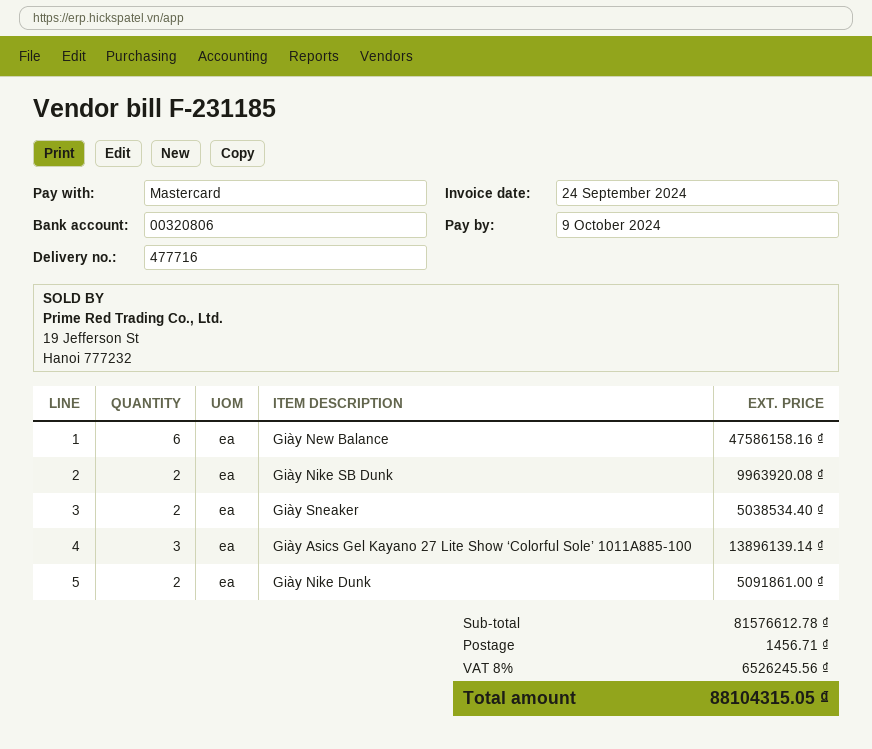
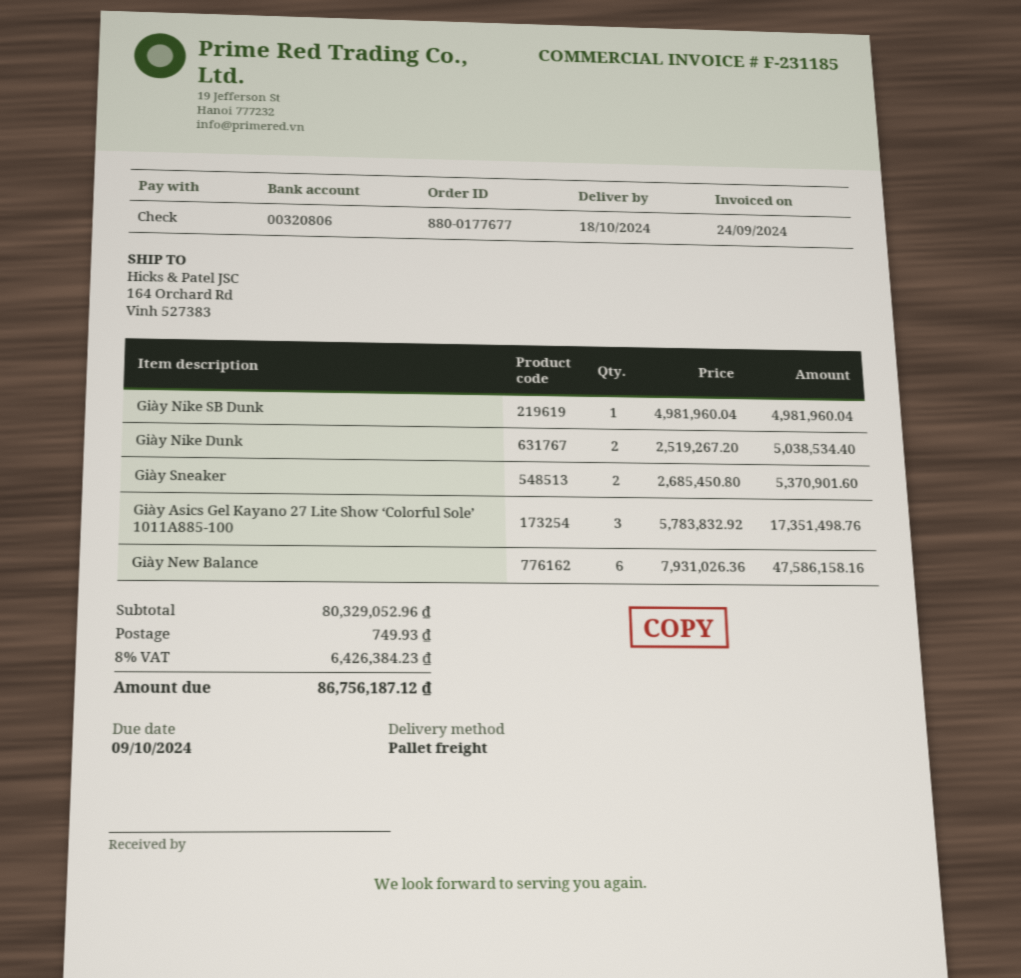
payment method: Mastercard -> cheque
Giày Nike SB Dunk: 2 for 9963920.08 -> 1 for 4981960.04
Giày Sneaker: 2 for 5038534.40 -> 2 for 5370901.60
Giày Asics Gel Kayano 27 Lite Show ‘Colorful Sole’ 1011A885-100: 3 for 13896139.14 -> 3 for 17351498.76
Giày Nike Dunk: 2 for 5091861.00 -> 2 for 5038534.40
subtotal: 81576612.78 -> 80329052.96
shipping: 1456.71 -> 749.93
tax: 8% = 6526245.56 -> 8% = 6426384.23
total: 88104315.05 -> 86756187.12

